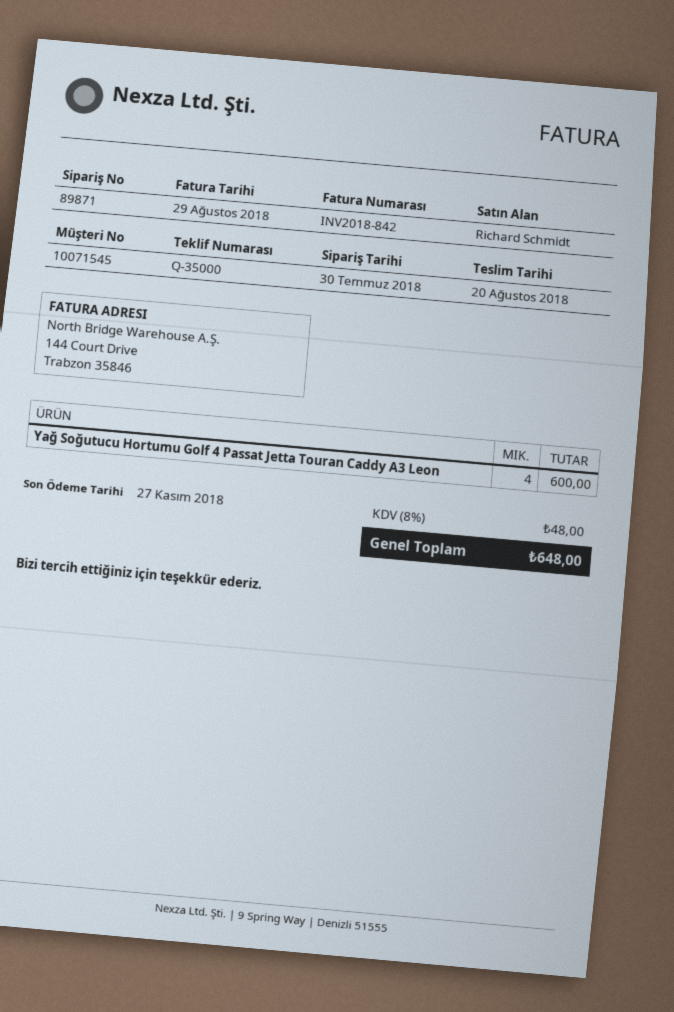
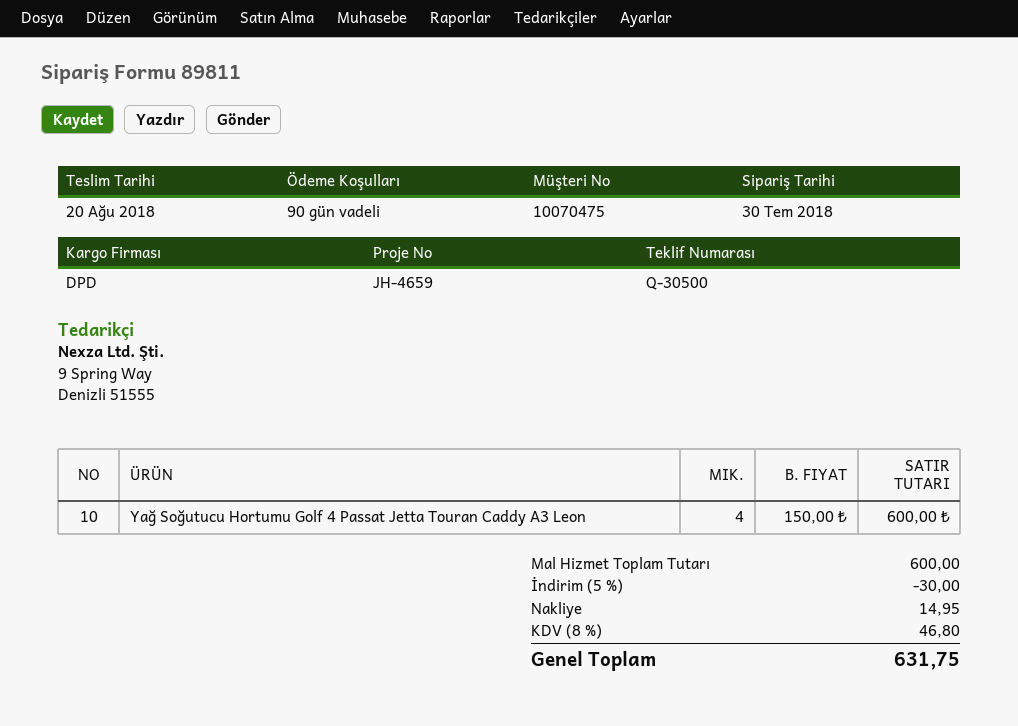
quote number: Q-35000 -> Q-30500
order number: 89871 -> 89811
customer number: 10071545 -> 10070475
discount: none -> 5% = 30.00
shipping: none -> 14.95
tax: 8% = 48.00 -> 8% = 46.80
total: 648.00 -> 631.75

